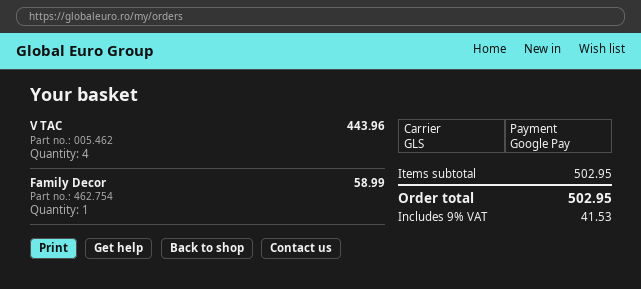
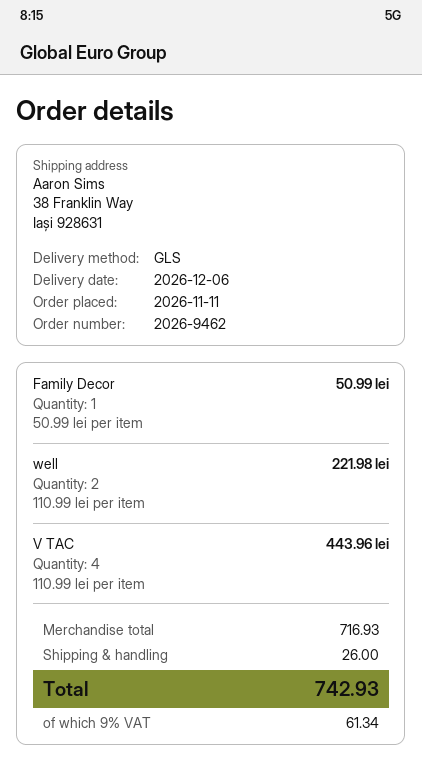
Family Decor: 1 for 58.99 -> 1 for 50.99
well: none -> 2 for 221.98
subtotal: 502.95 -> 716.93
shipping: none -> 26.00
tax: 9% = 41.53 -> 9% = 61.34
total: 502.95 -> 742.93

